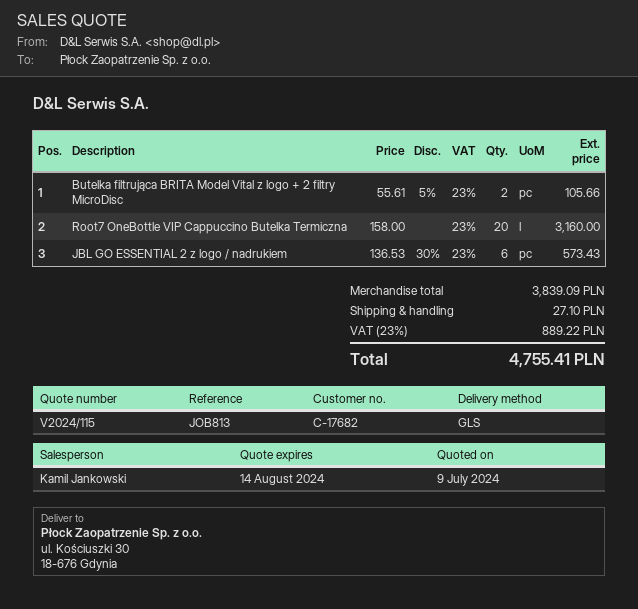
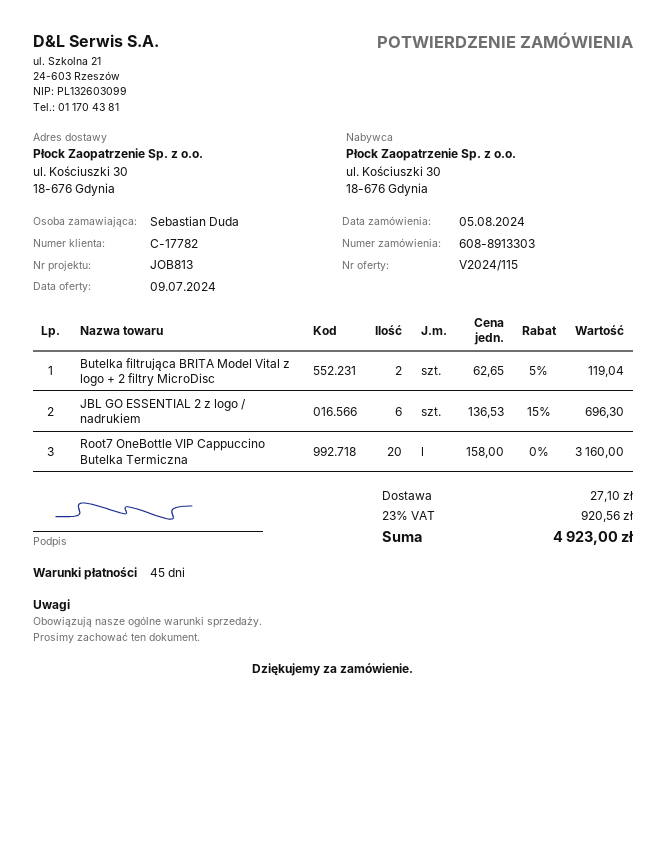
customer number: C-17682 -> C-17782
Butelka filtrująca BRITA Model Vital z logo + 2 filtry MicroDisc: 2 x 55.61 - 5% = 105.66 -> 2 x 62.65 - 5% = 119.04
JBL GO ESSENTIAL 2 z logo / nadrukiem: 6 x 136.53 - 30% = 573.43 -> 6 x 136.53 - 15% = 696.30
tax: 23% = 889.22 -> 23% = 920.56
total: 4755.41 -> 4923.00

